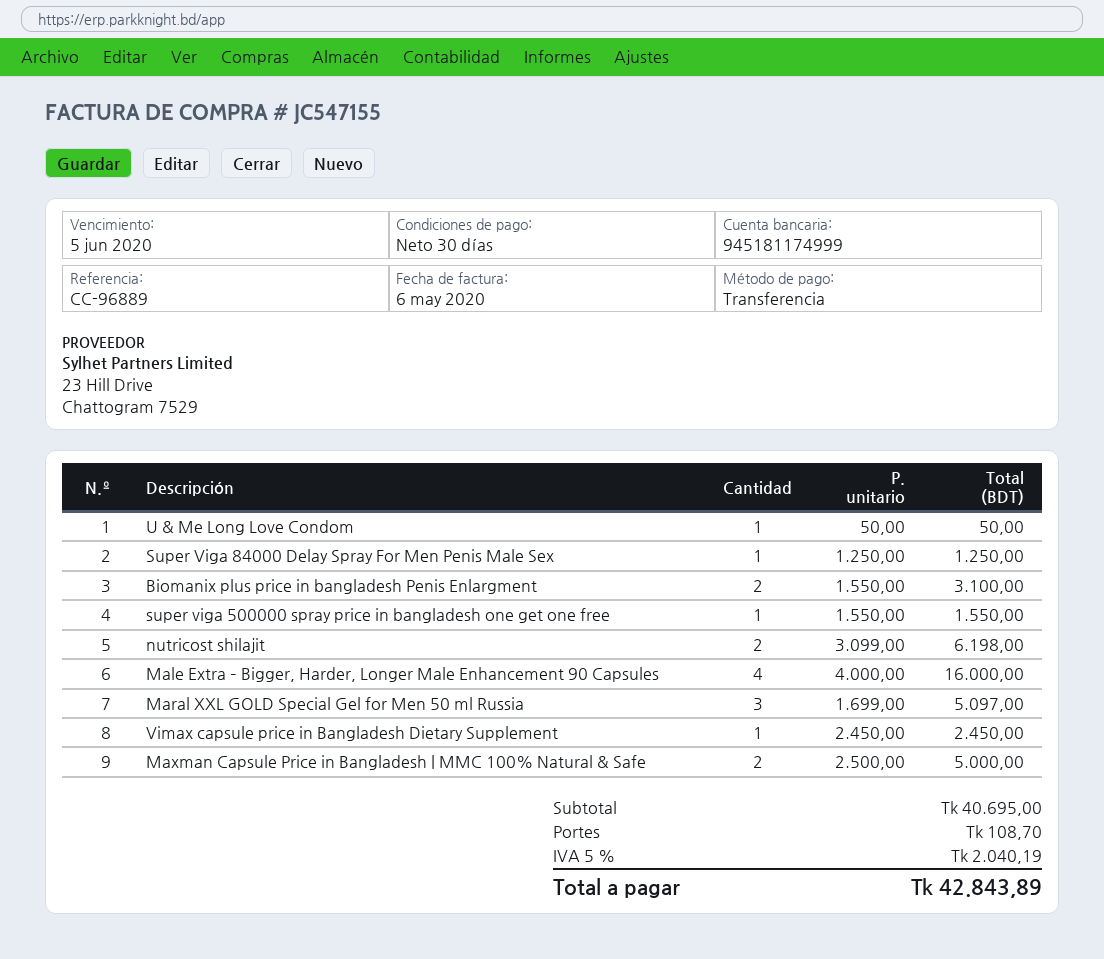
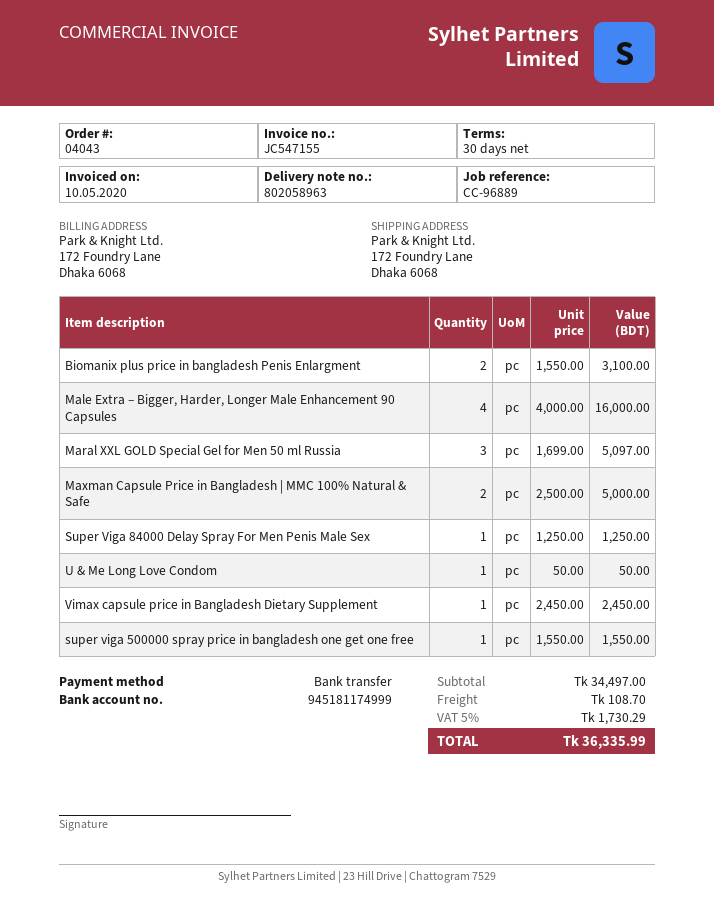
invoice date: 2020-05-06 -> 2020-05-10
nutricost shilajit: 2 x 3099.00 = 6198.00 -> none
subtotal: 40695.00 -> 34497.00
tax: 5% = 2040.19 -> 5% = 1730.29
total: 42843.89 -> 36335.99

